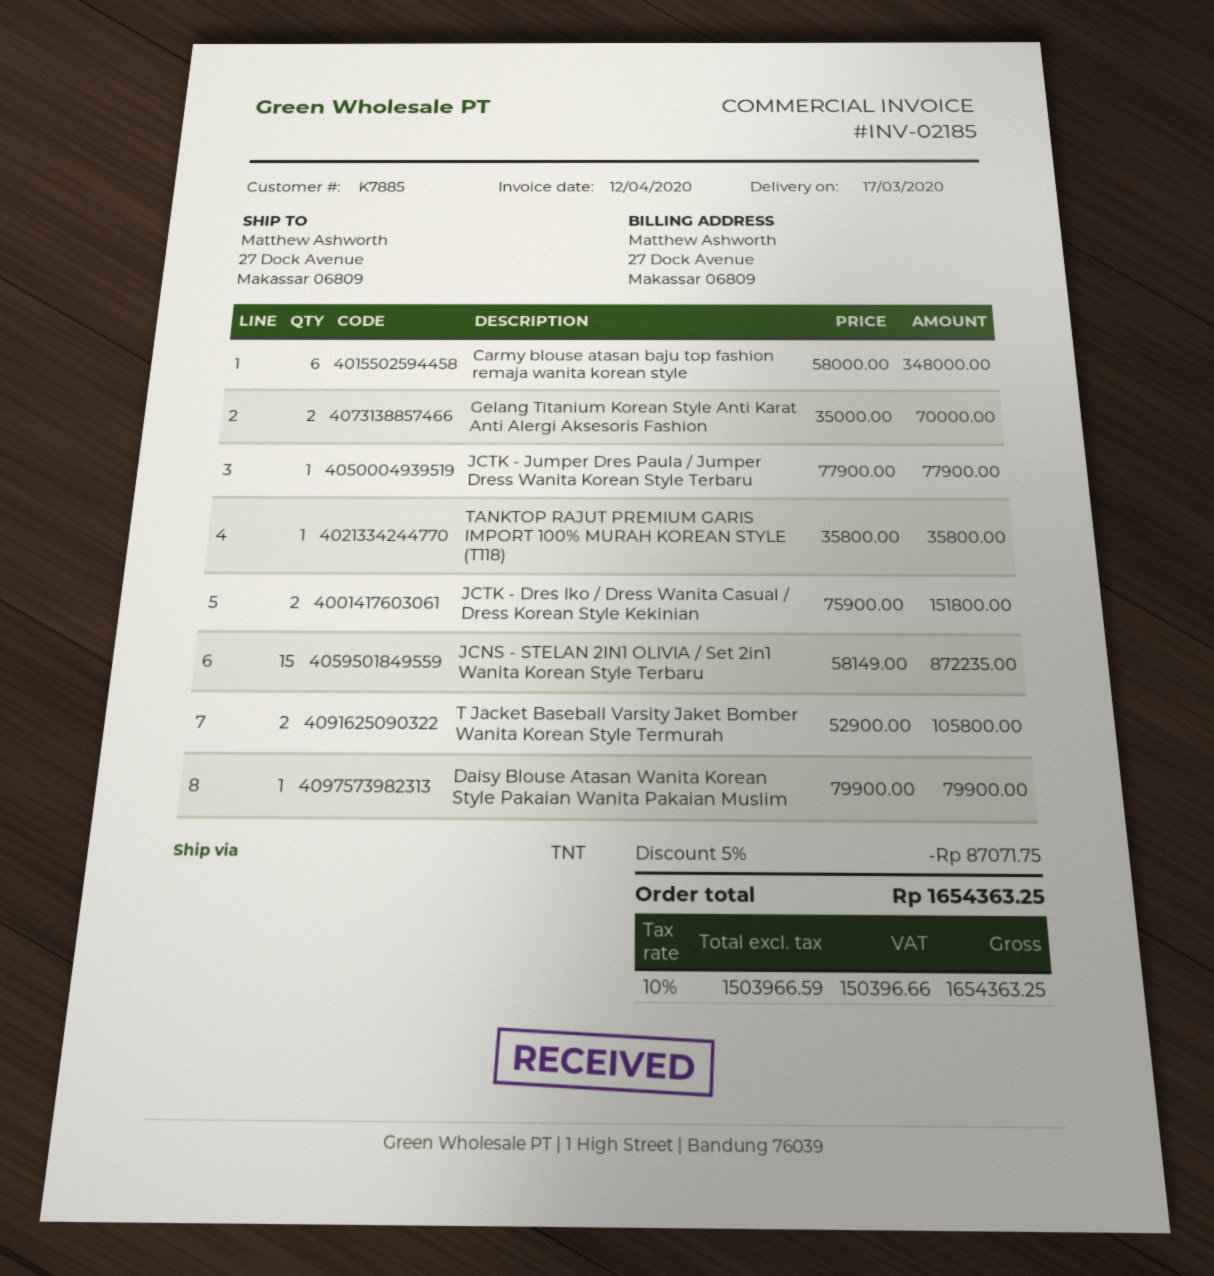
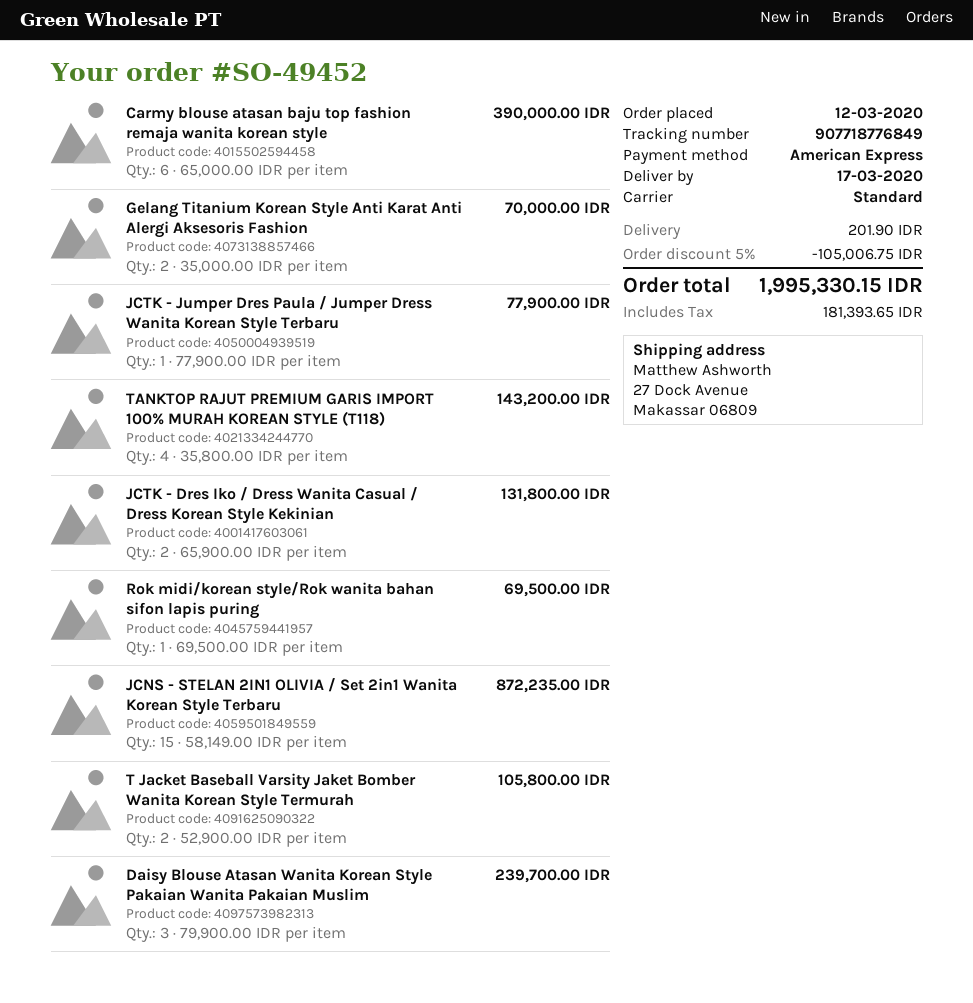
shipping method: TNT -> standard
Carmy blouse atasan baju top fashion remaja wanita korean style: 6 x 58000.00 = 348000.00 -> 6 x 65000.00 = 390000.00
TANKTOP RAJUT PREMIUM GARIS IMPORT 100% MURAH KOREAN STYLE (T118): 1 x 35800.00 = 35800.00 -> 4 x 35800.00 = 143200.00
JCTK - Dres Iko / Dress Wanita Casual / Dress Korean Style Kekinian: 2 x 75900.00 = 151800.00 -> 2 x 65900.00 = 131800.00
Daisy Blouse Atasan Wanita Korean Style Pakaian Wanita Pakaian Muslim: 1 x 79900.00 = 79900.00 -> 3 x 79900.00 = 239700.00
Rok midi/korean style/Rok wanita bahan sifon lapis puring: none -> 1 x 69500.00 = 69500.00
discount: 5% = 87071.75 -> 5% = 105006.75
shipping: none -> 201.90
tax: 150396.66 -> 181393.65
total: 1654363.25 -> 1995330.15

